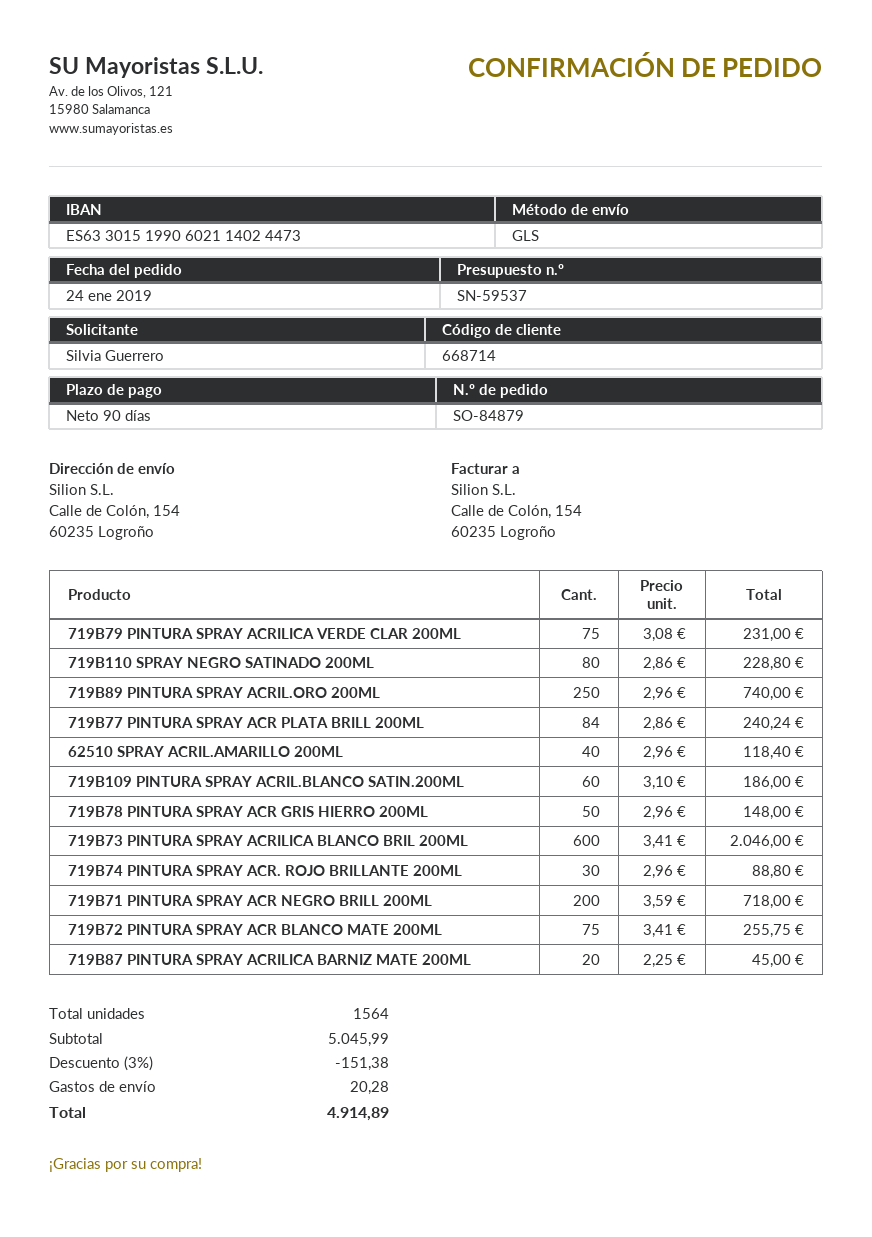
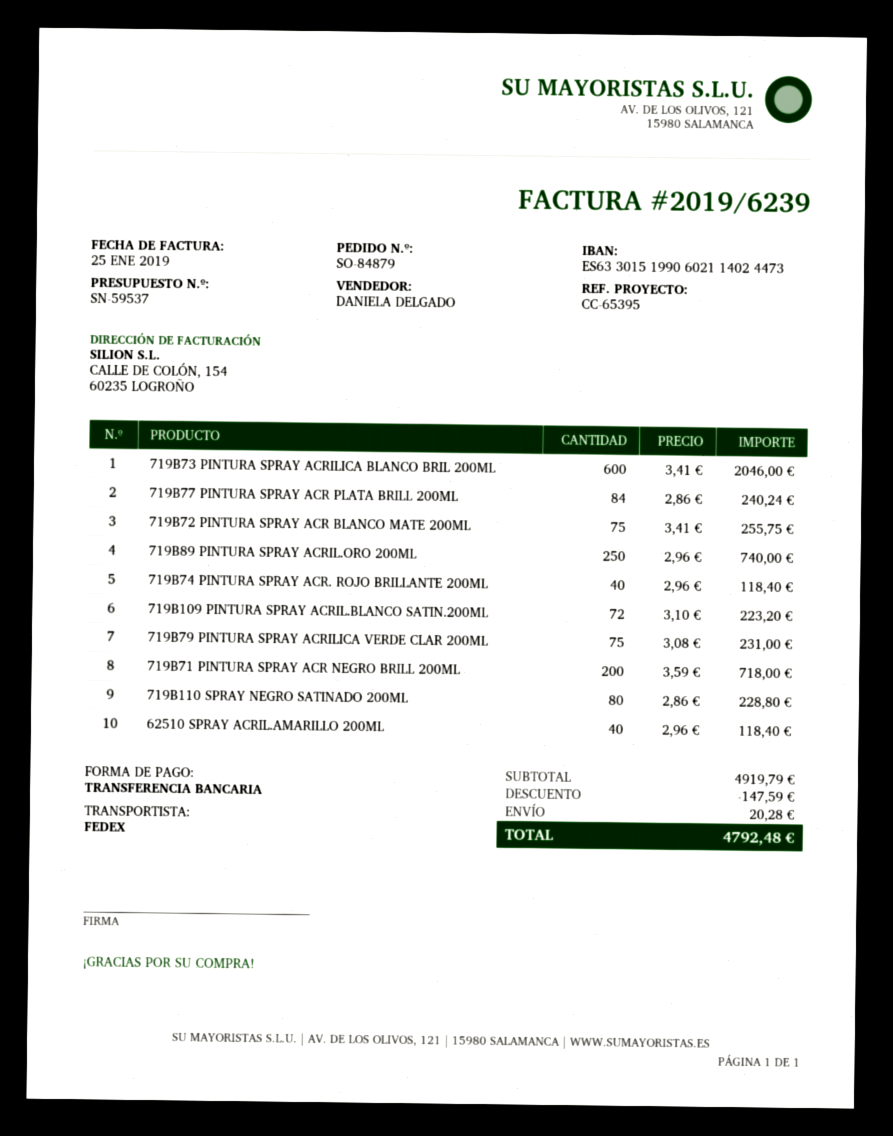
shipping method: GLS -> FedEx
719B109 PINTURA SPRAY ACRIL.BLANCO SATIN.200ML: 60 x 3.10 = 186.00 -> 72 x 3.10 = 223.20
719B78 PINTURA SPRAY ACR GRIS HIERRO 200ML: 50 x 2.96 = 148.00 -> none
719B74 PINTURA SPRAY ACR. ROJO BRILLANTE 200ML: 30 x 2.96 = 88.80 -> 40 x 2.96 = 118.40
719B87 PINTURA SPRAY ACRILICA BARNIZ MATE 200ML: 20 x 2.25 = 45.00 -> none
subtotal: 5045.99 -> 4919.79
discount: 151.38 -> 147.59
total: 4914.89 -> 4792.48

